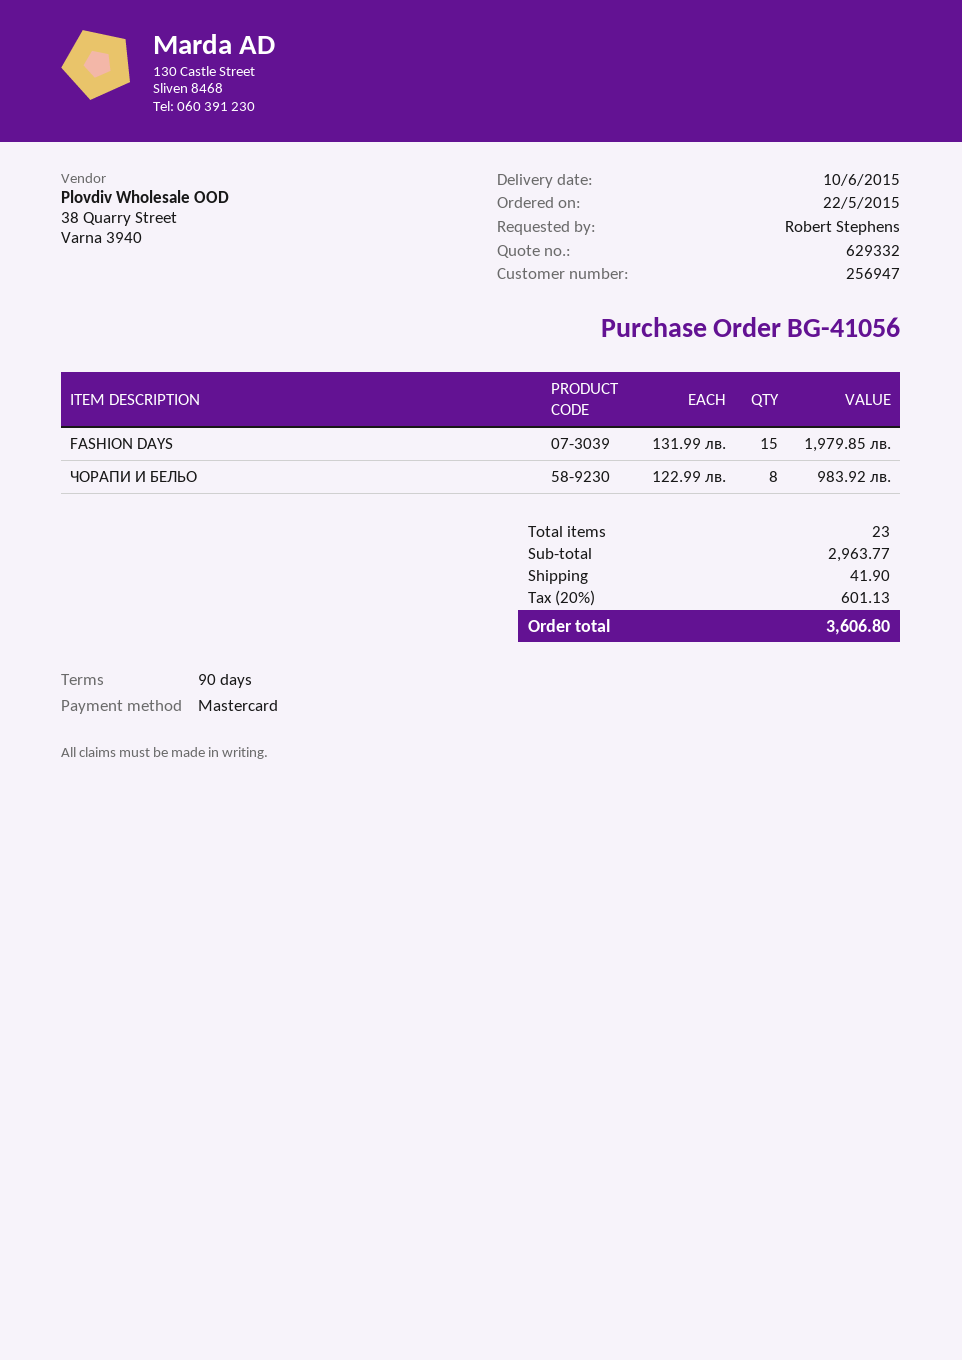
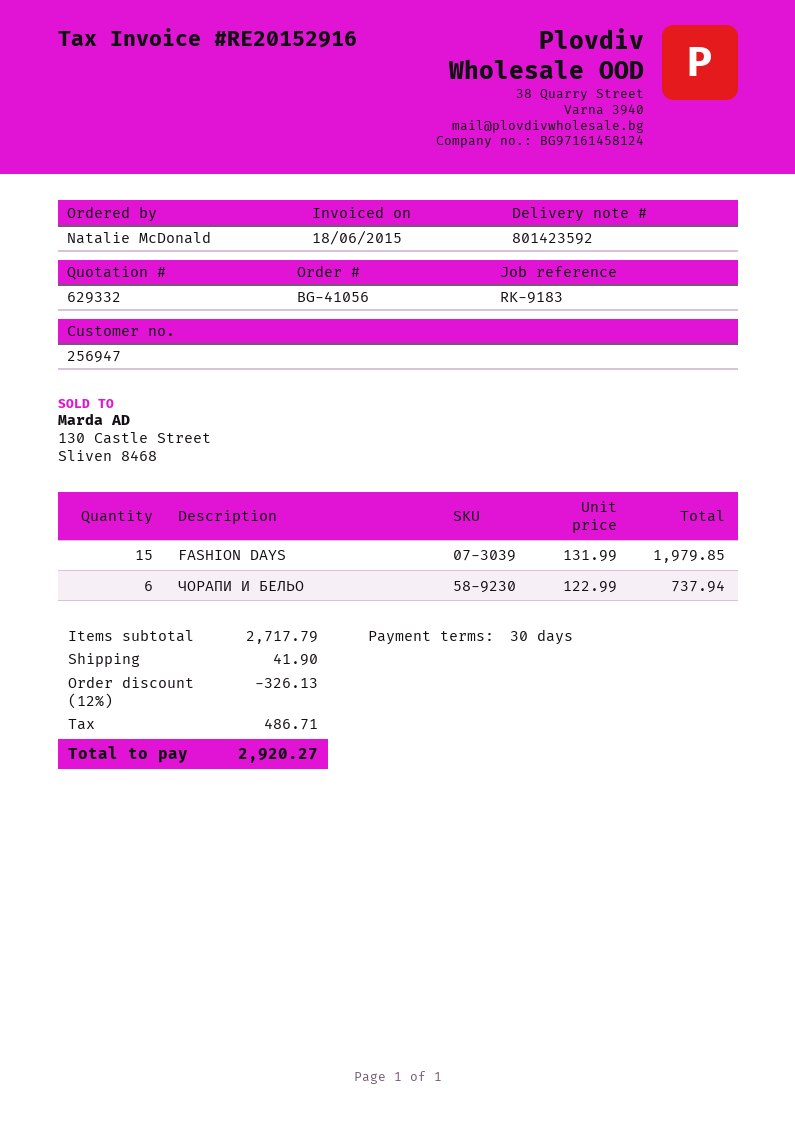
payment terms: 90 days -> 30 days
ordered by: Robert Stephens -> Natalie McDonald
ЧОРАПИ И БЕЛЬО: 8 x 122.99 = 983.92 -> 6 x 122.99 = 737.94
subtotal: 2963.77 -> 2717.79
discount: none -> 12% = 326.13
tax: 601.13 -> 486.71
total: 3606.80 -> 2920.27

